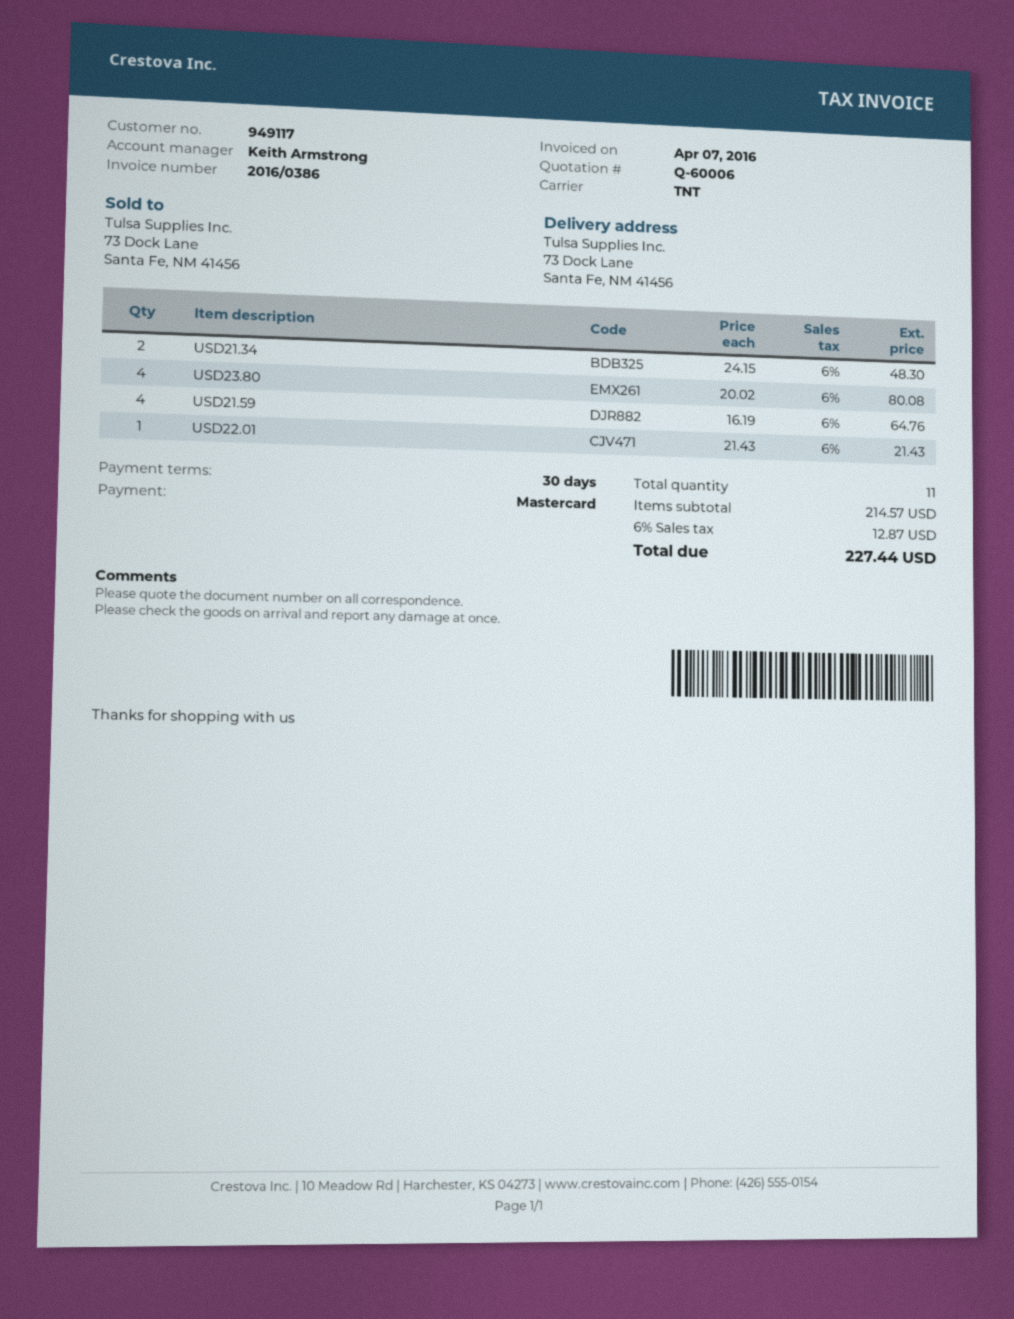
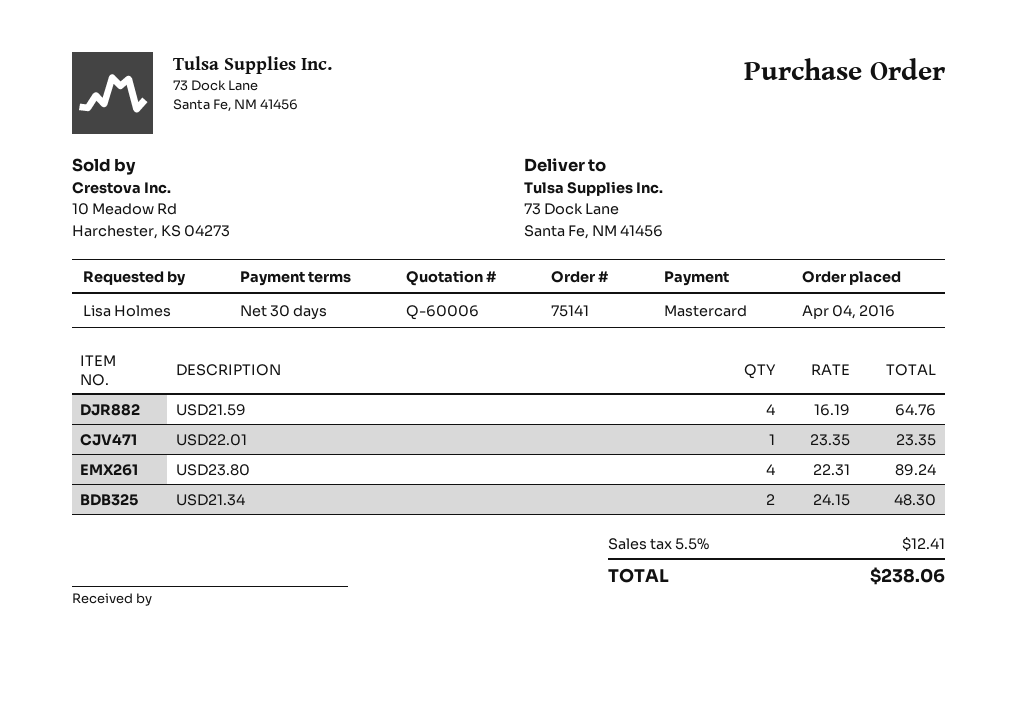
USD23.80: 4 x 20.02 = 80.08 -> 4 x 22.31 = 89.24
USD22.01: 1 x 21.43 = 21.43 -> 1 x 23.35 = 23.35
tax: 6% = 12.87 -> 5.5% = 12.41
total: 227.44 -> 238.06

